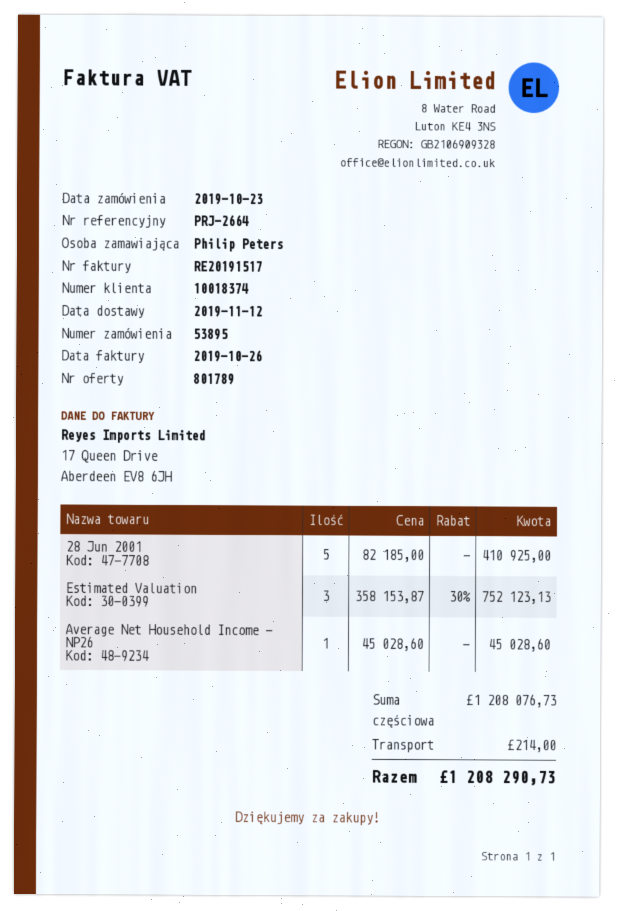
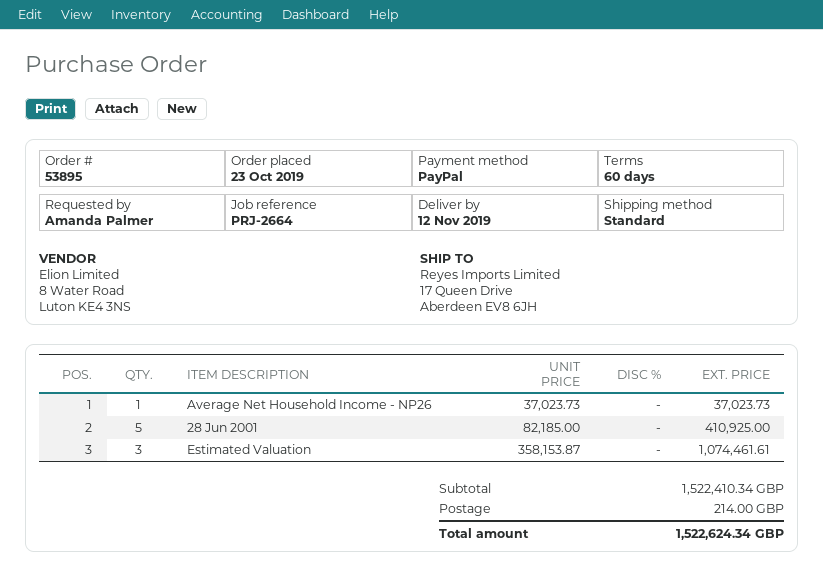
ordered by: Philip Peters -> Amanda Palmer
Estimated Valuation: 3 x 358153.87 - 30% = 752123.13 -> 3 x 358153.87 = 1074461.61
Average Net Household Income - NP26: 1 x 45028.60 = 45028.60 -> 1 x 37023.73 = 37023.73
subtotal: 1208076.73 -> 1522410.34
total: 1208290.73 -> 1522624.34

